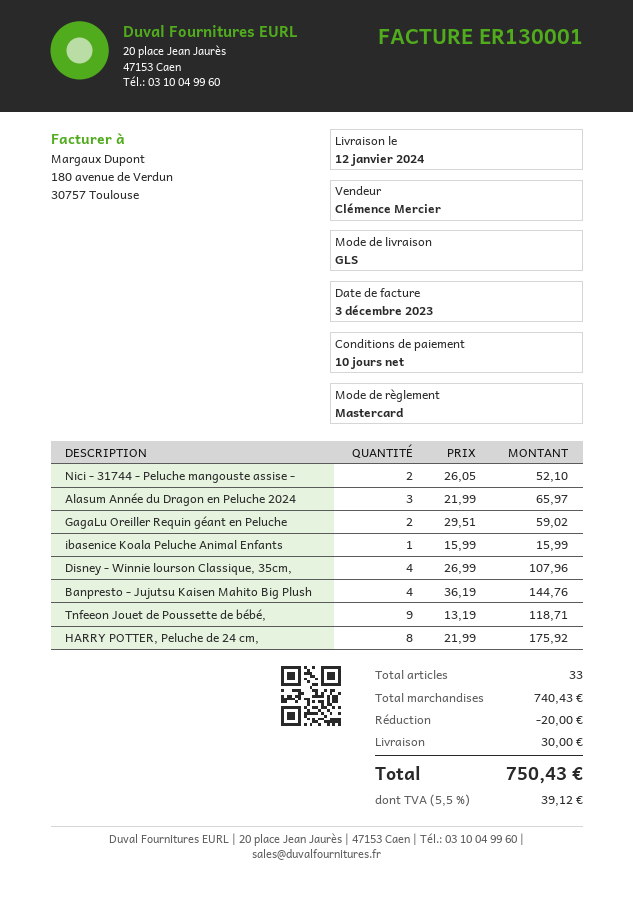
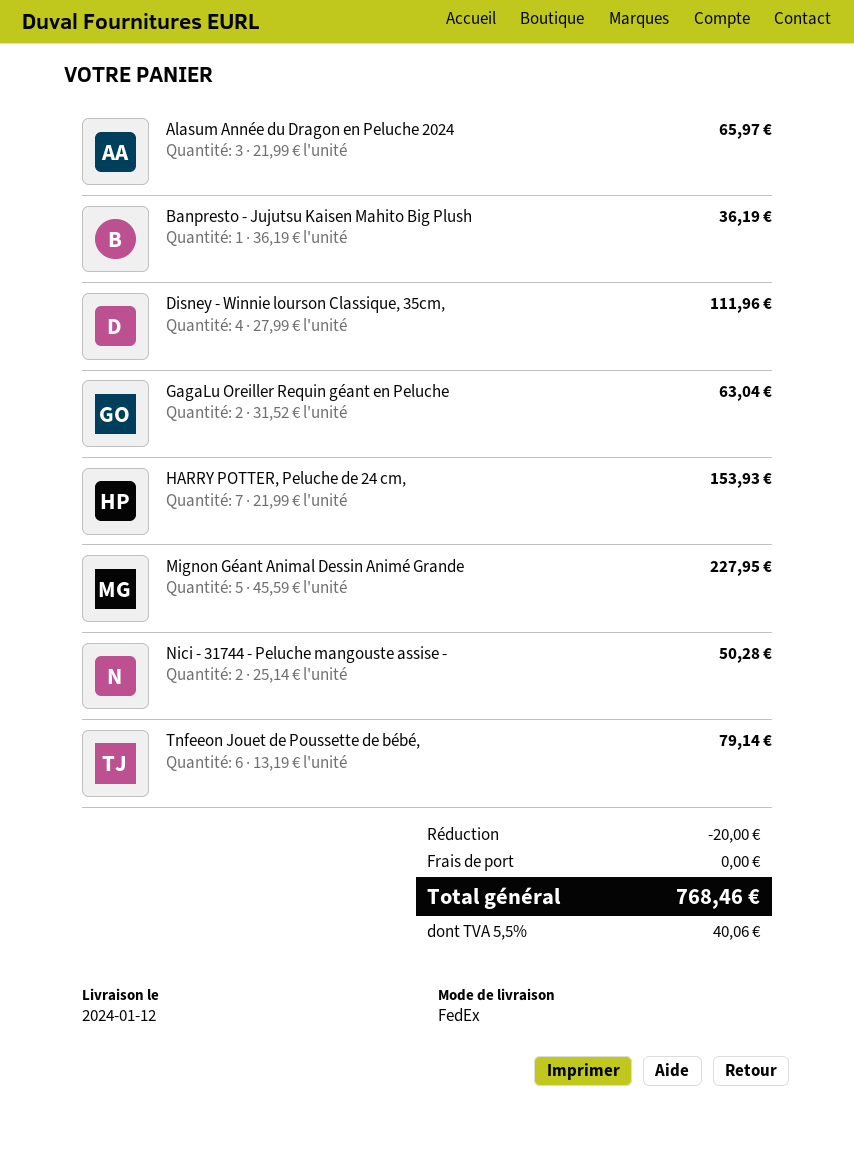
shipping method: GLS -> FedEx
Nici - 31744 - Peluche mangouste assise -: 2 x 26.05 = 52.10 -> 2 x 25.14 = 50.28
GagaLu Oreiller Requin géant en Peluche: 2 x 29.51 = 59.02 -> 2 x 31.52 = 63.04
ibasenice Koala Peluche Animal Enfants: 1 x 15.99 = 15.99 -> none
Disney - Winnie lourson Classique, 35cm,: 4 x 26.99 = 107.96 -> 4 x 27.99 = 111.96
Banpresto - Jujutsu Kaisen Mahito Big Plush: 4 x 36.19 = 144.76 -> 1 x 36.19 = 36.19
Tnfeeon Jouet de Poussette de bébé,: 9 x 13.19 = 118.71 -> 6 x 13.19 = 79.14
HARRY POTTER, Peluche de 24 cm,: 8 x 21.99 = 175.92 -> 7 x 21.99 = 153.93
Mignon Géant Animal Dessin Animé Grande: none -> 5 x 45.59 = 227.95
shipping: 30.00 -> 0.00
tax: 5.5% = 39.12 -> 5.5% = 40.06
total: 750.43 -> 768.46

